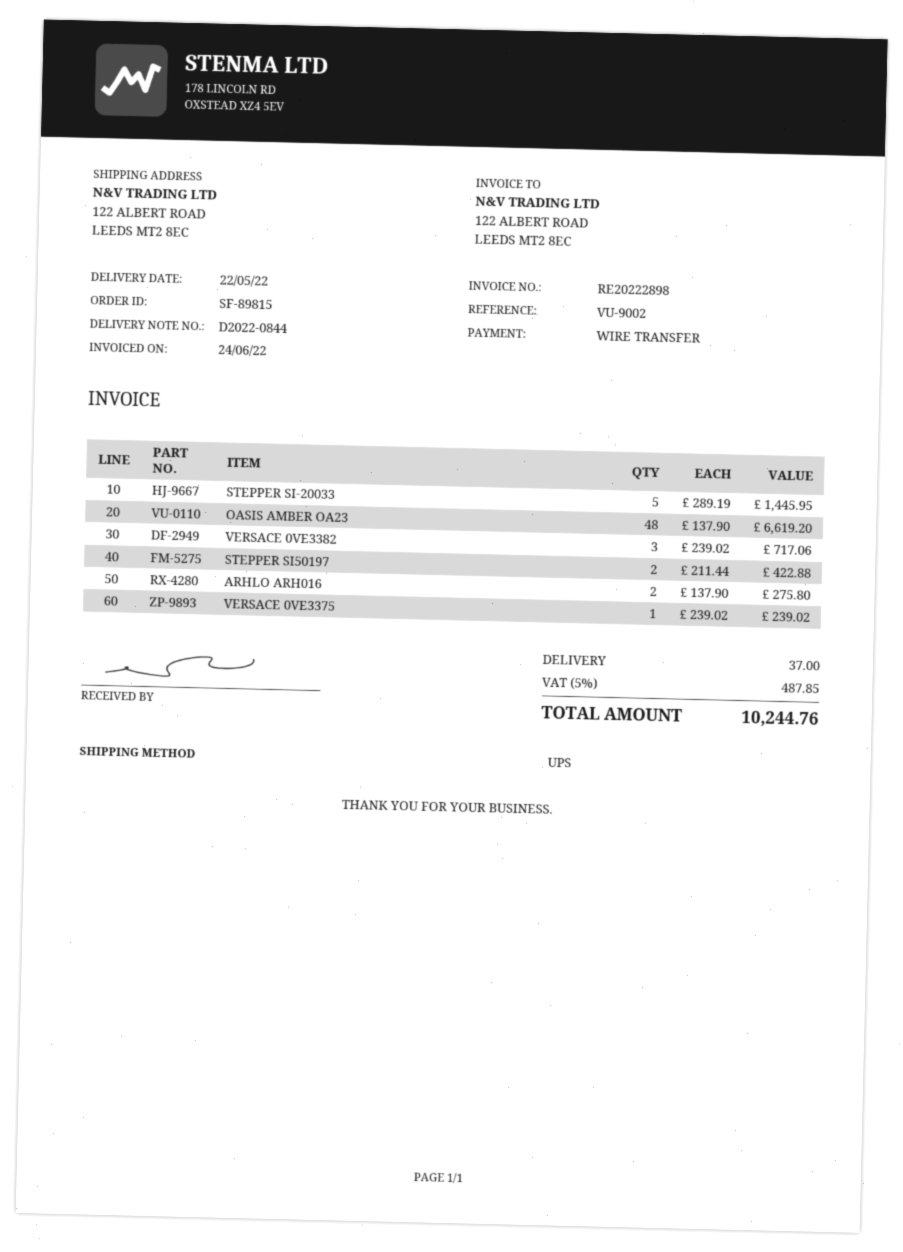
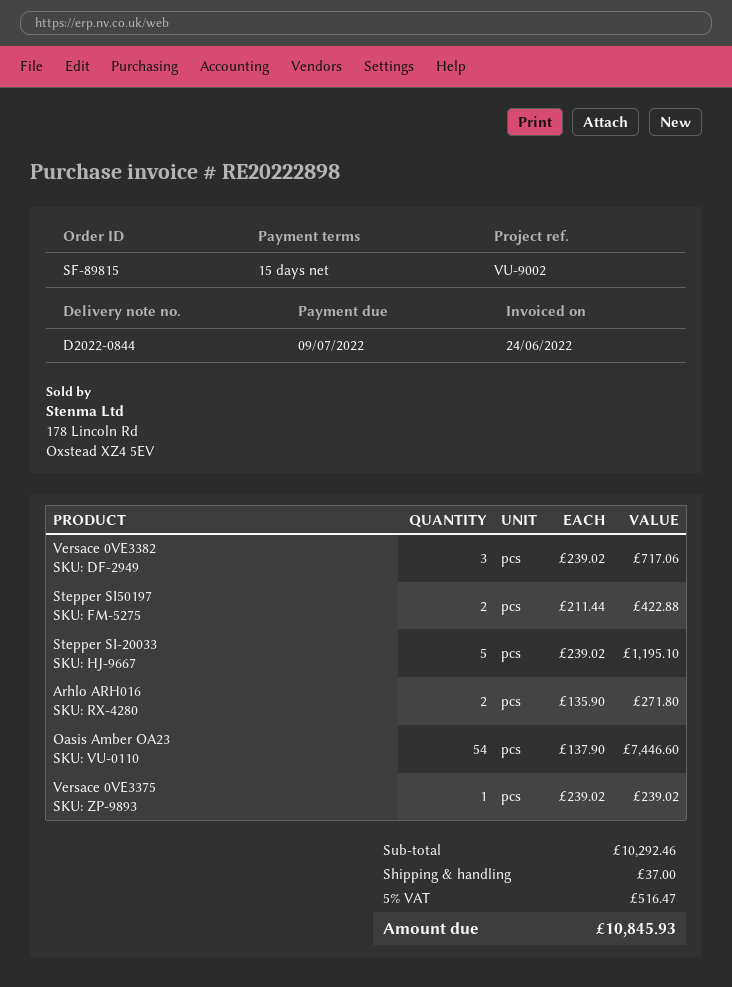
STEPPER SI-20033: 5 x 289.19 = 1445.95 -> 5 x 239.02 = 1195.10
OASIS AMBER OA23: 48 x 137.90 = 6619.20 -> 54 x 137.90 = 7446.60
ARHLO ARH016: 2 x 137.90 = 275.80 -> 2 x 135.90 = 271.80
tax: 5% = 487.85 -> 5% = 516.47
total: 10244.76 -> 10845.93

